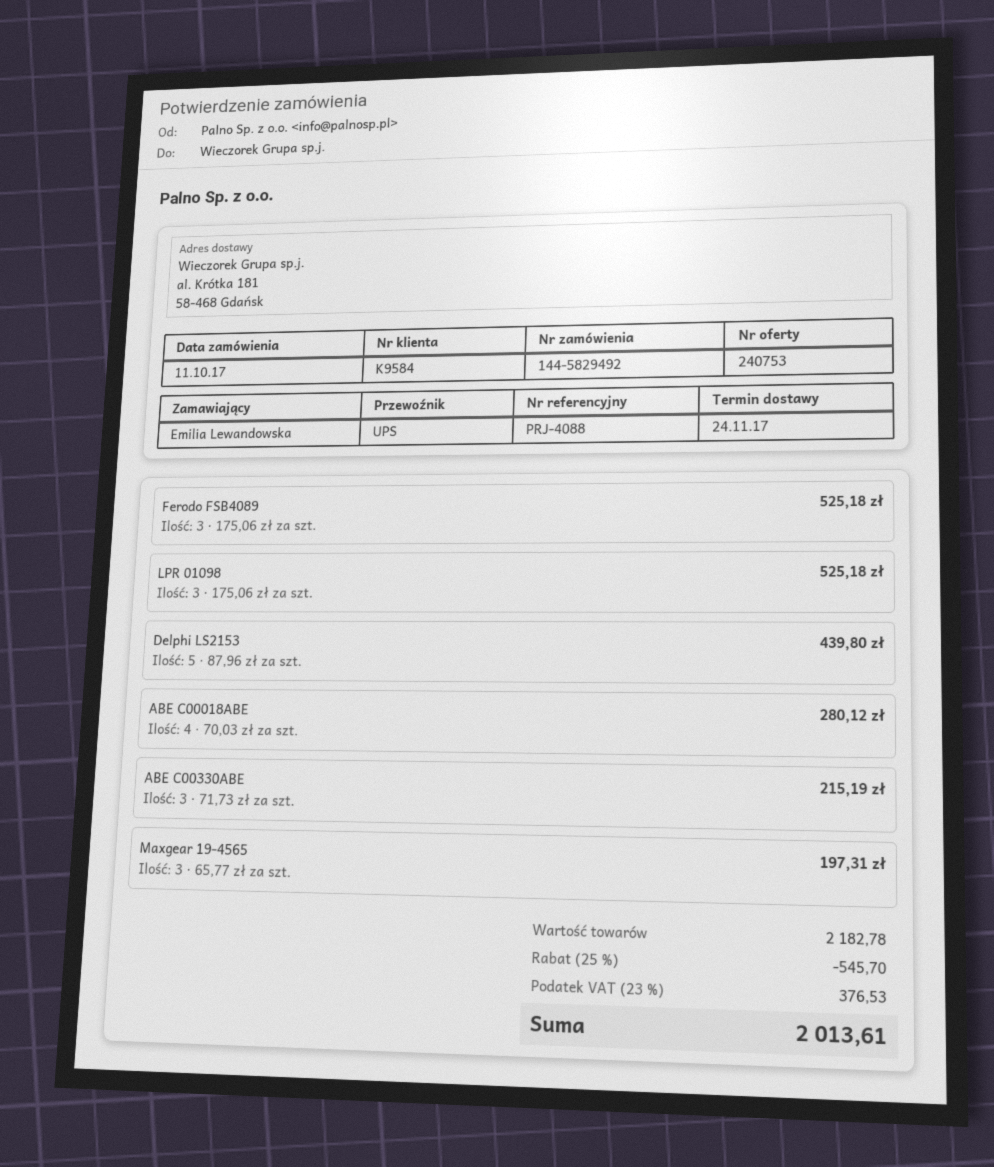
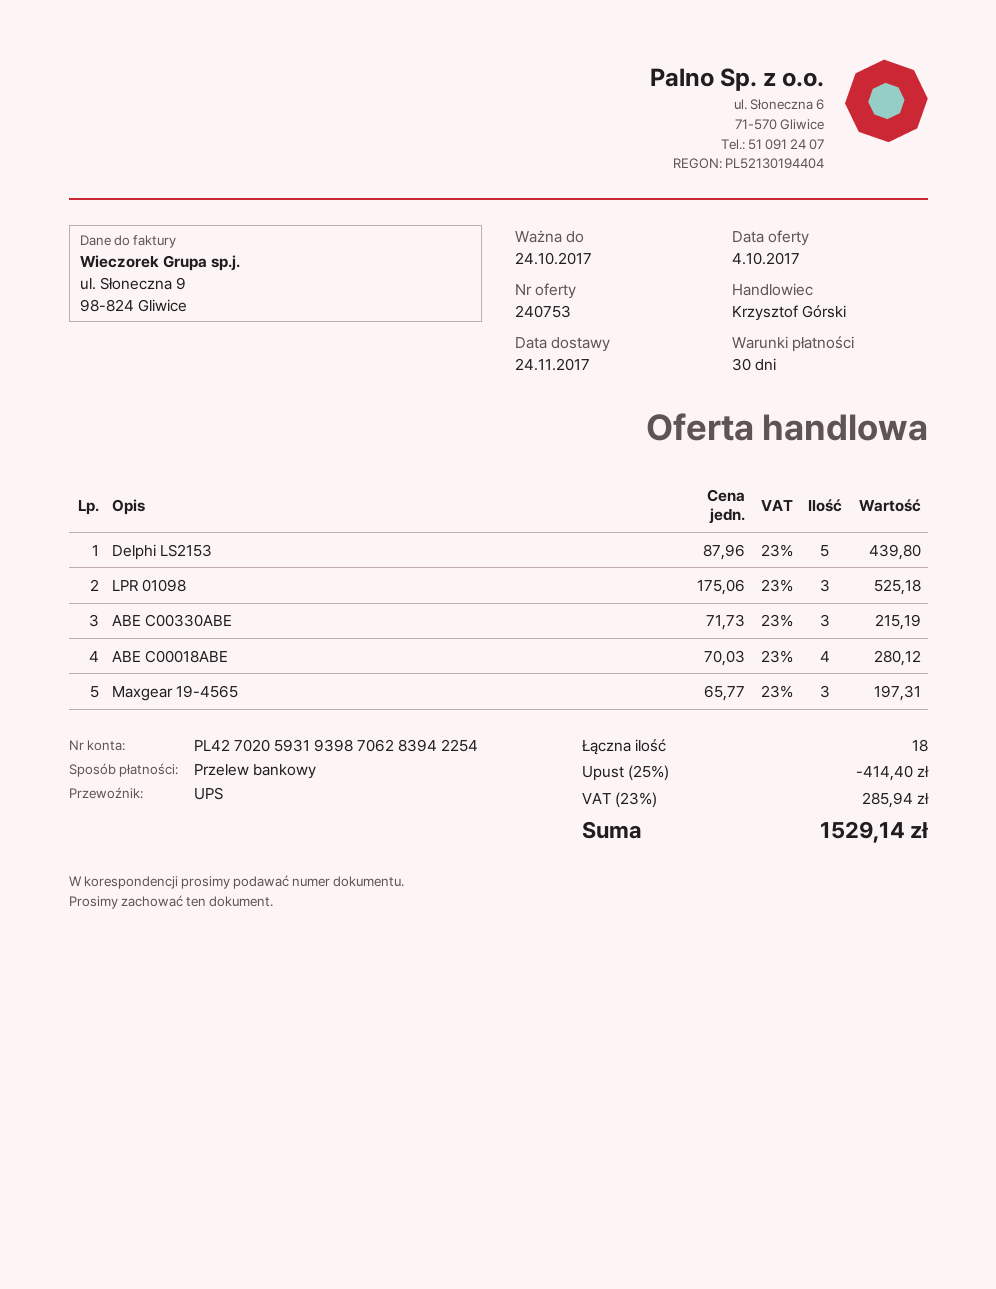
Ferodo FSB4089: 3 x 175.06 = 525.18 -> none
discount: 25% = 545.70 -> 25% = 414.40
tax: 23% = 376.53 -> 23% = 285.94
total: 2013.61 -> 1529.14

